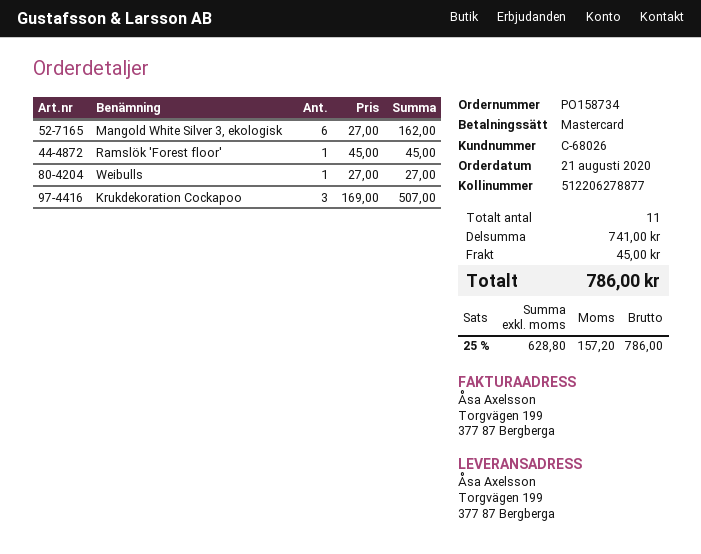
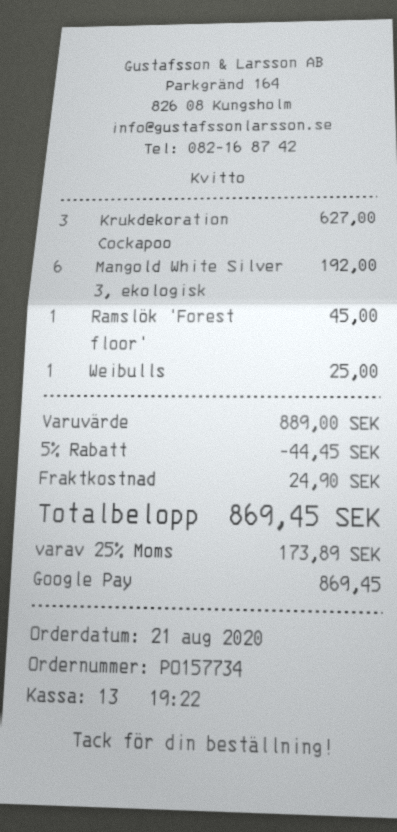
order number: PO158734 -> PO157734
payment method: Mastercard -> Google Pay
Mangold White Silver 3, ekologisk: 6 for 162.00 -> 6 for 192.00
Weibulls: 1 for 27.00 -> 1 for 25.00
Krukdekoration Cockapoo: 3 for 507.00 -> 3 for 627.00
subtotal: 741.00 -> 889.00
discount: none -> 5% = 44.45
shipping: 45.00 -> 24.90
tax: 25% = 157.20 -> 25% = 173.89
total: 786.00 -> 869.45

